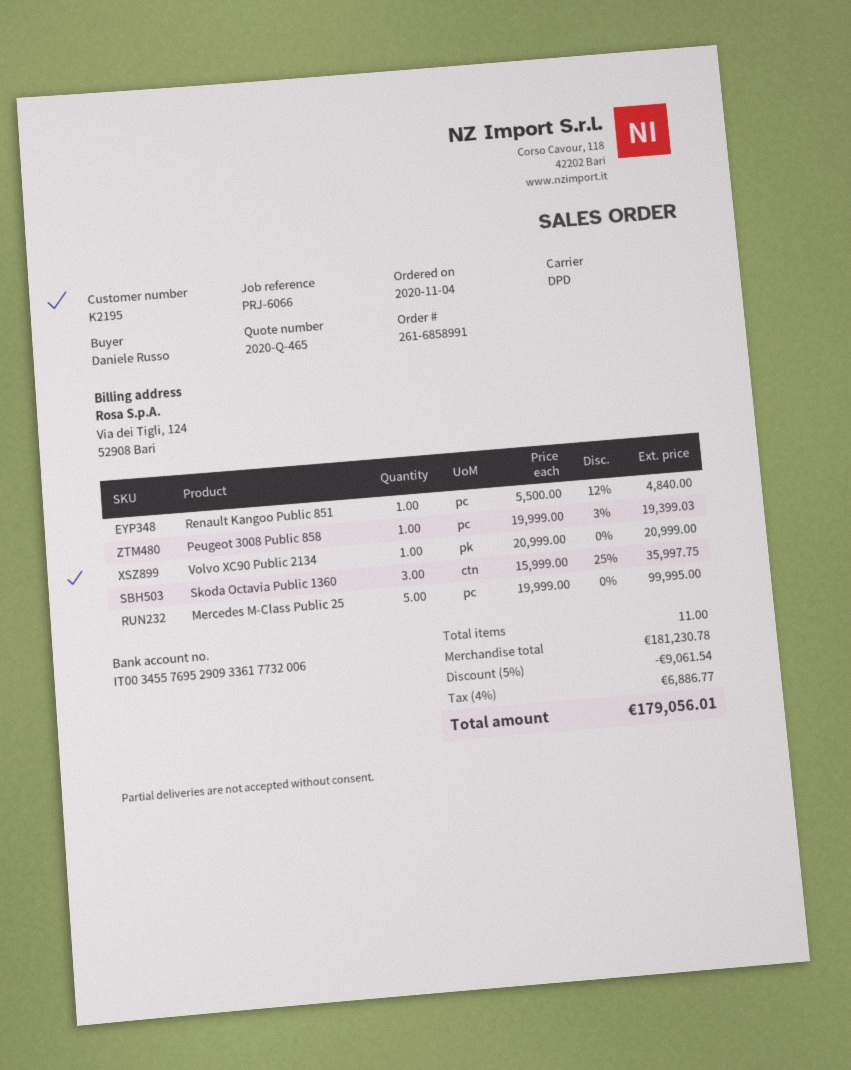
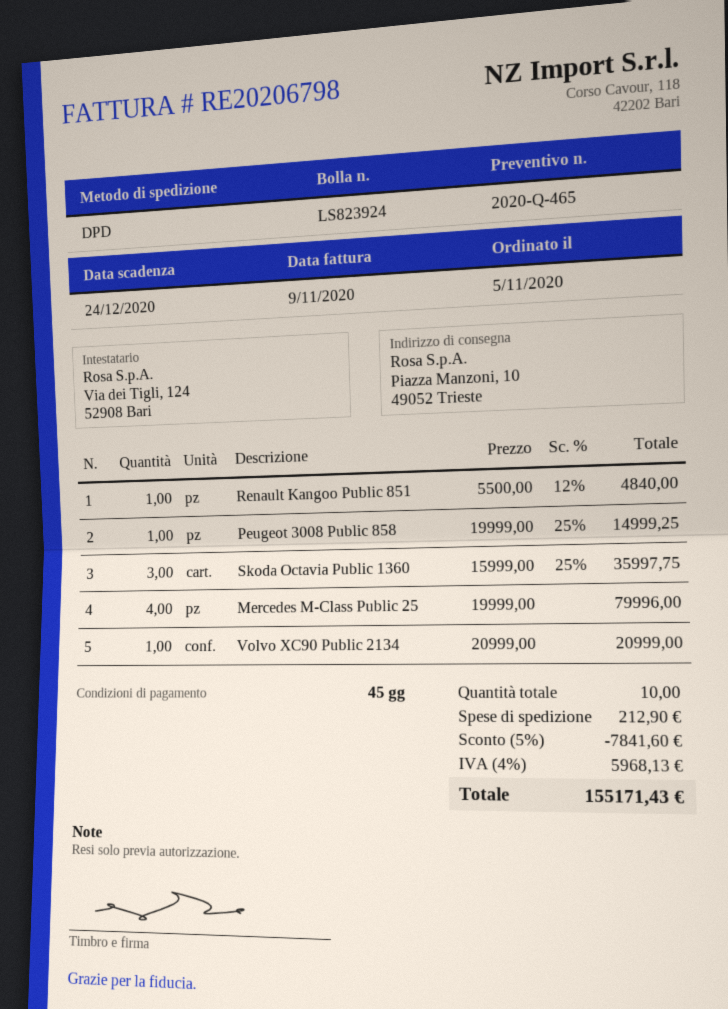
order date: 2020-11-04 -> 2020-11-05
Peugeot 3008 Public 858: 1 x 19999.00 - 3% = 19399.03 -> 1 x 19999.00 - 25% = 14999.25
Mercedes M-Class Public 25: 5 x 19999.00 = 99995.00 -> 4 x 19999.00 = 79996.00
total quantity: 11 -> 10
discount: 5% = 9061.54 -> 5% = 7841.60
shipping: none -> 212.90
tax: 4% = 6886.77 -> 4% = 5968.13
total: 179056.01 -> 155171.43

